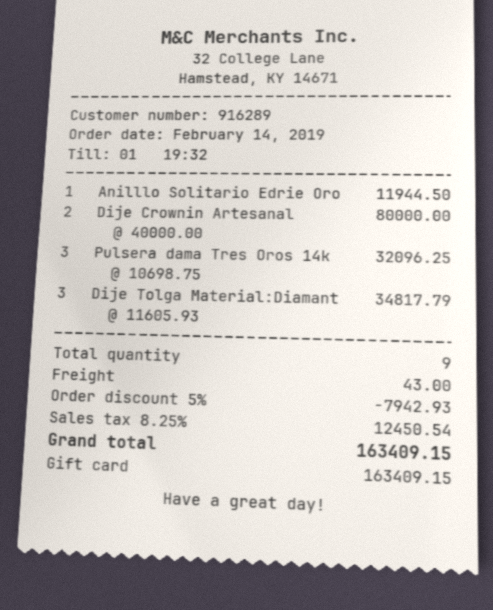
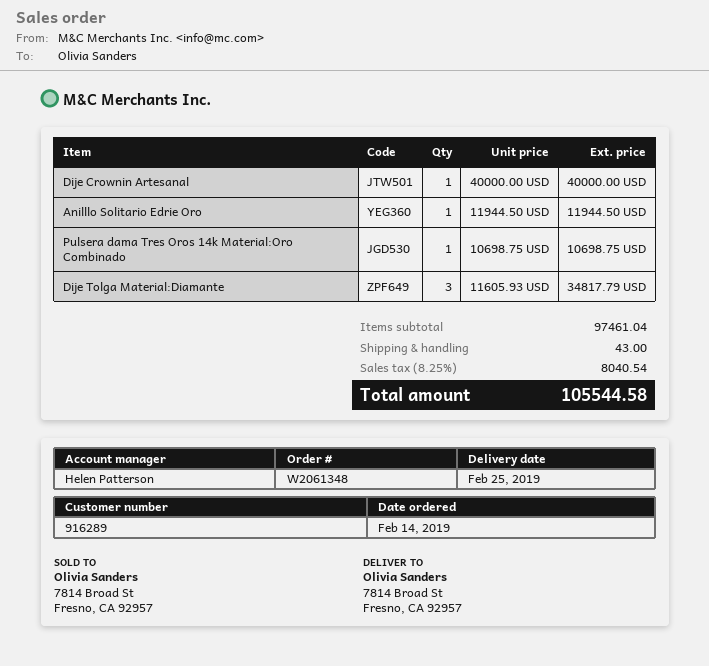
Dije Crownin Artesanal: 2 x 40000.00 = 80000.00 -> 1 x 40000.00 = 40000.00
Pulsera dama Tres Oros 14k: 3 x 10698.75 = 32096.25 -> 1 x 10698.75 = 10698.75
discount: 5% = 7942.93 -> none
tax: 8.25% = 12450.54 -> 8.25% = 8040.54
total: 163409.15 -> 105544.58

